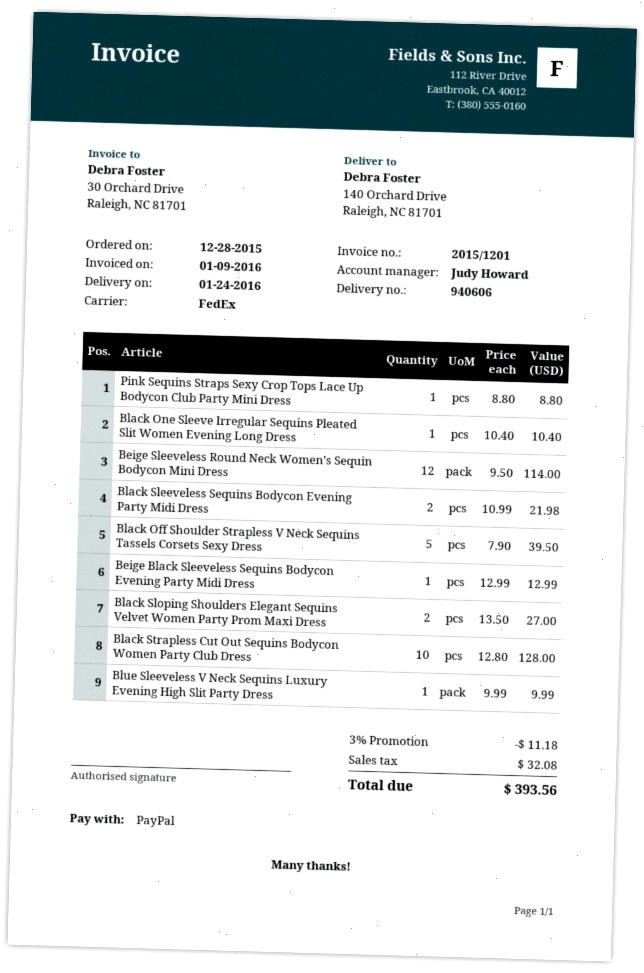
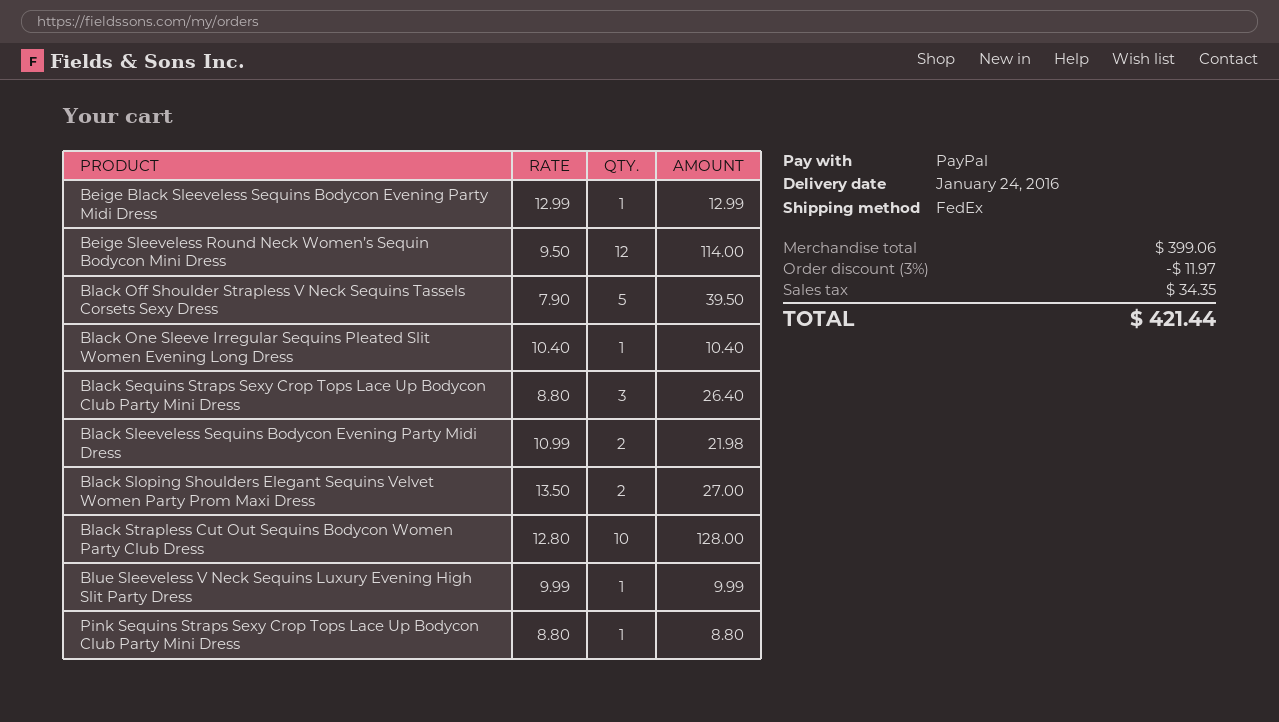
Black Sequins Straps Sexy Crop Tops Lace Up Bodycon Club Party Mini Dress: none -> 3 x 8.80 = 26.40
discount: 3% = 11.18 -> 3% = 11.97
tax: 32.08 -> 34.35
total: 393.56 -> 421.44

